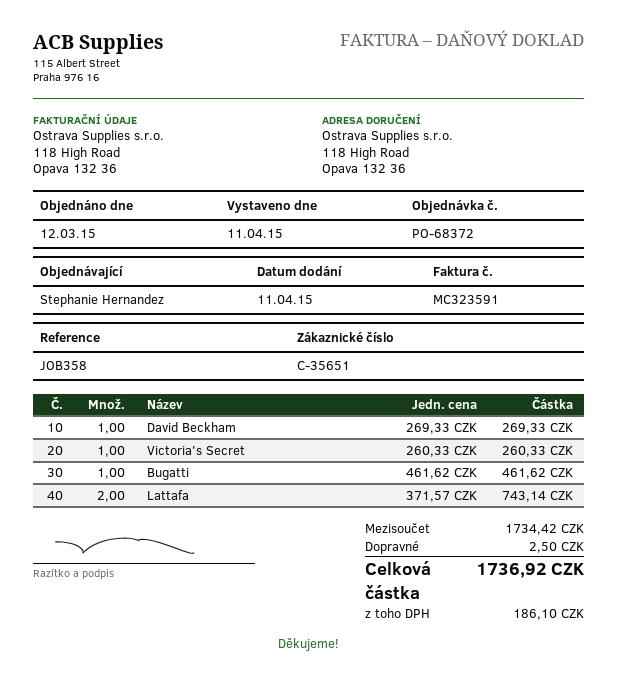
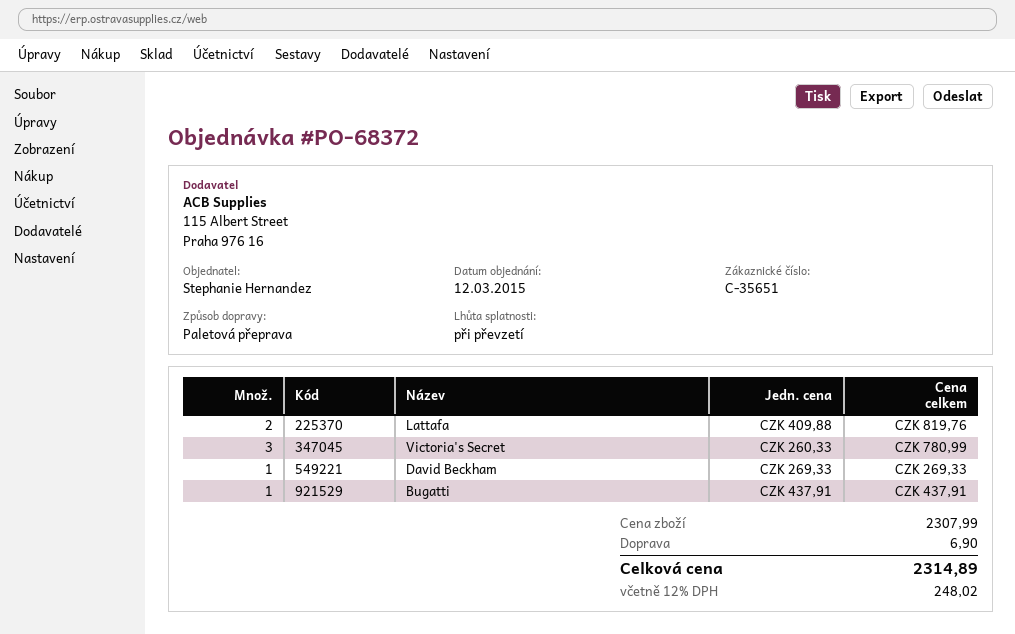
Victoria's Secret: 1 x 260.33 = 260.33 -> 3 x 260.33 = 780.99
Bugatti: 1 x 461.62 = 461.62 -> 1 x 437.91 = 437.91
Lattafa: 2 x 371.57 = 743.14 -> 2 x 409.88 = 819.76
subtotal: 1734.42 -> 2307.99
shipping: 2.50 -> 6.90
tax: 186.10 -> 248.02
total: 1736.92 -> 2314.89

